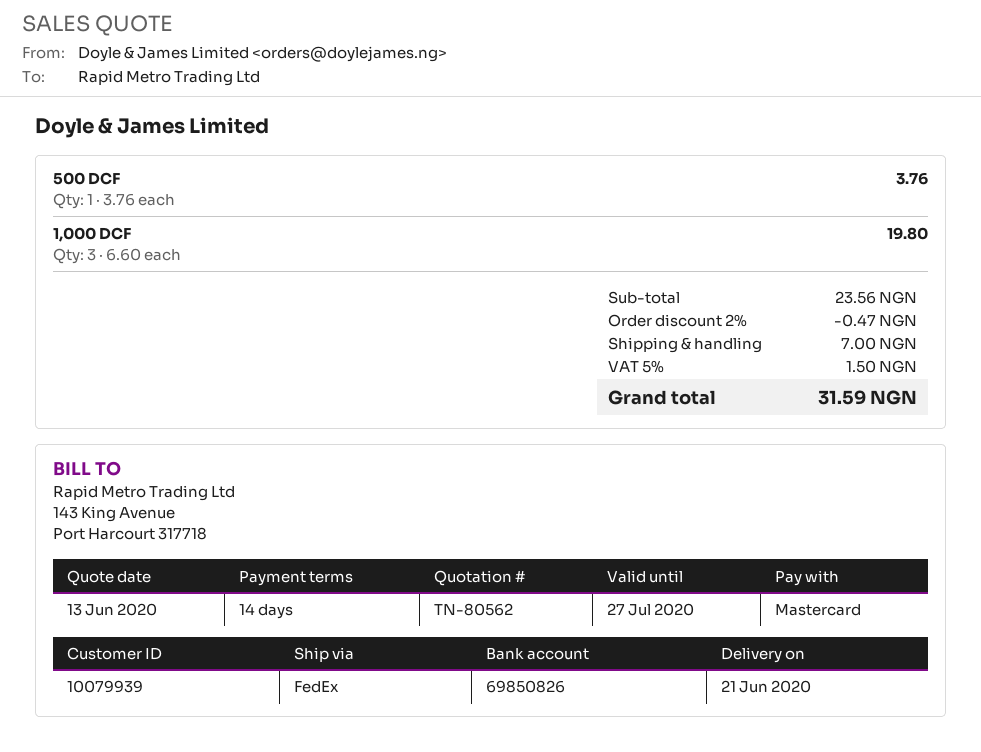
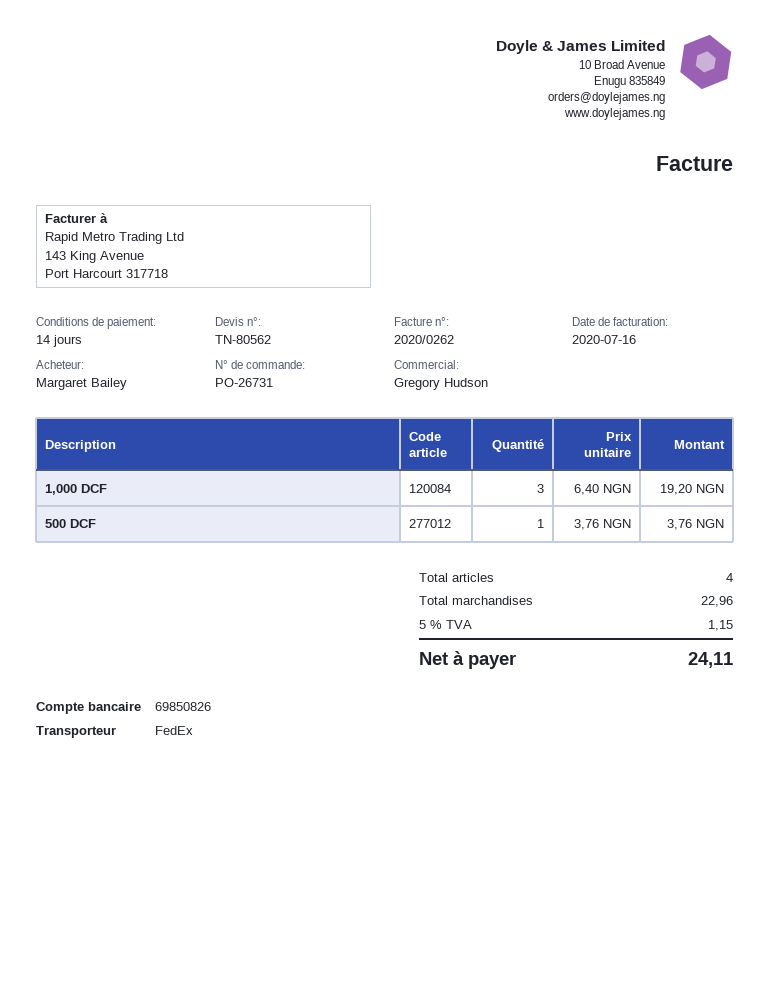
1,000 DCF: 3 x 6.60 = 19.80 -> 3 x 6.40 = 19.20
subtotal: 23.56 -> 22.96
discount: 2% = 0.47 -> none
shipping: 7.00 -> none
tax: 5% = 1.50 -> 5% = 1.15
total: 31.59 -> 24.11

